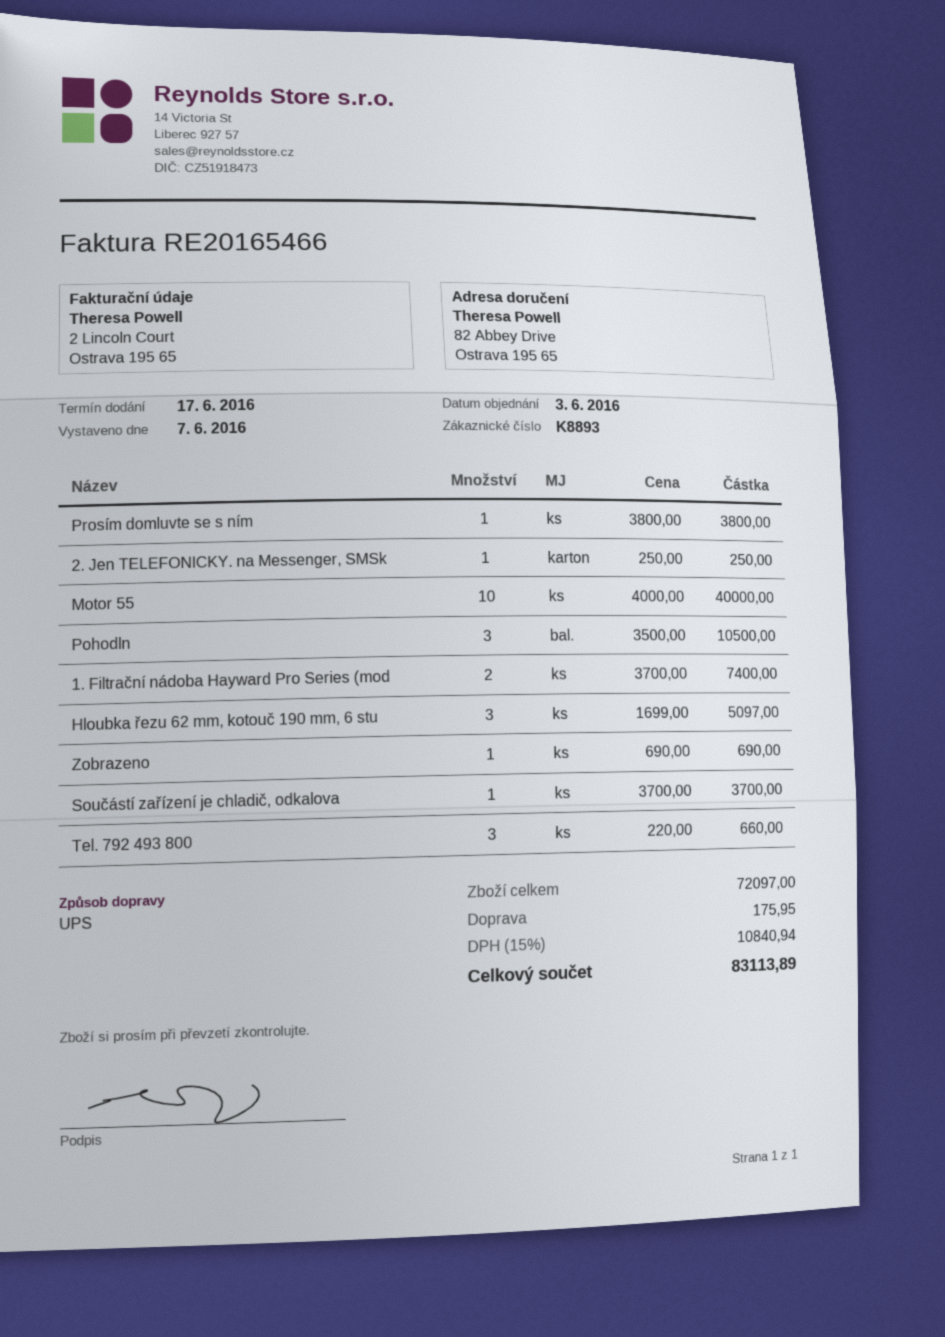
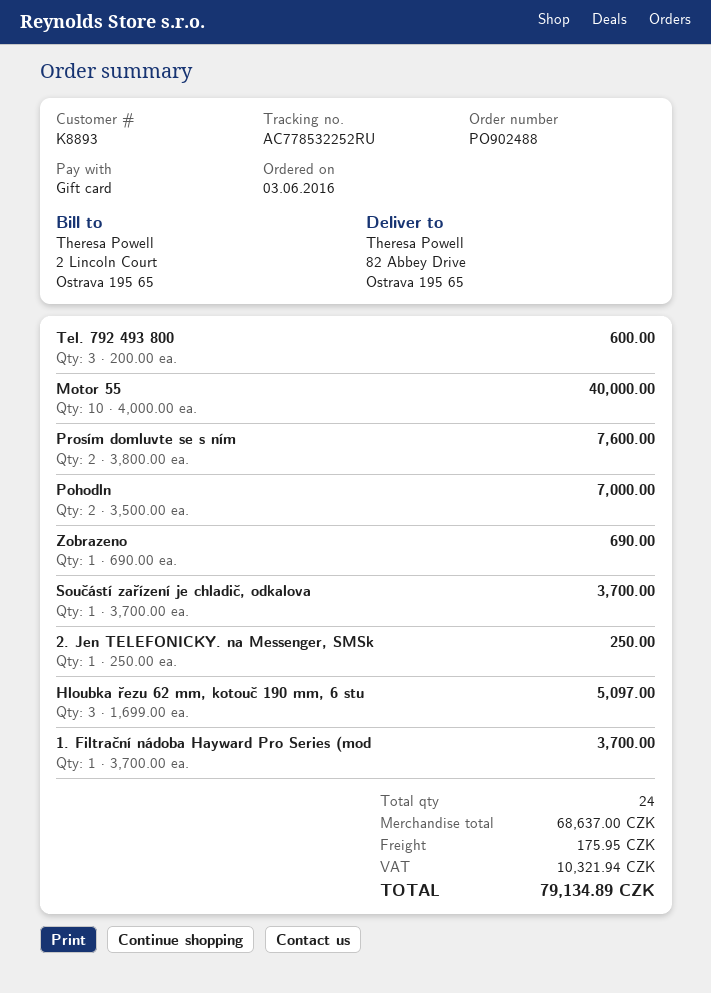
Prosím domluvte se s ním: 1 x 3800.00 = 3800.00 -> 2 x 3800.00 = 7600.00
Pohodln: 3 x 3500.00 = 10500.00 -> 2 x 3500.00 = 7000.00
1. Filtrační nádoba Hayward Pro Series (mod: 2 x 3700.00 = 7400.00 -> 1 x 3700.00 = 3700.00
Tel. 792 493 800: 3 x 220.00 = 660.00 -> 3 x 200.00 = 600.00
subtotal: 72097.00 -> 68637.00
tax: 10840.94 -> 10321.94
total: 83113.89 -> 79134.89

